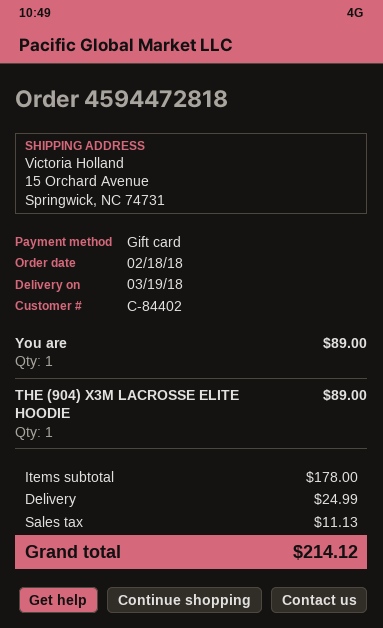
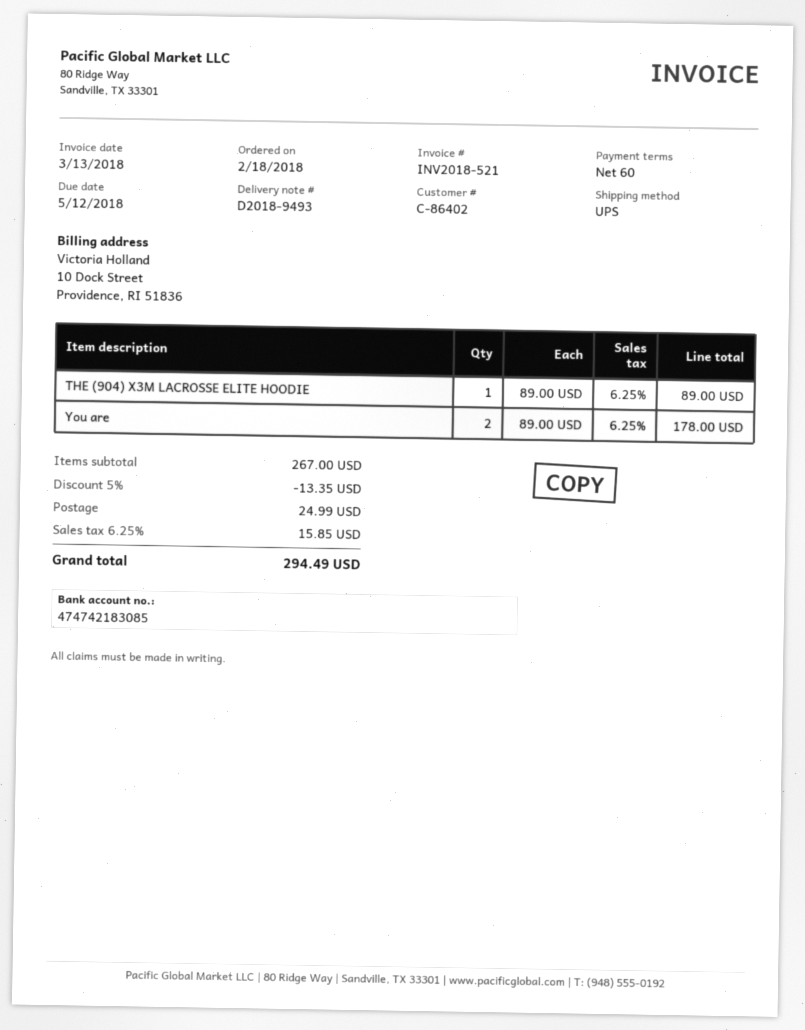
customer number: C-84402 -> C-86402
You are: 1 for 89.00 -> 2 for 178.00
subtotal: 178.00 -> 267.00
discount: none -> 5% = 13.35
tax: 11.13 -> 15.85
total: 214.12 -> 294.49

